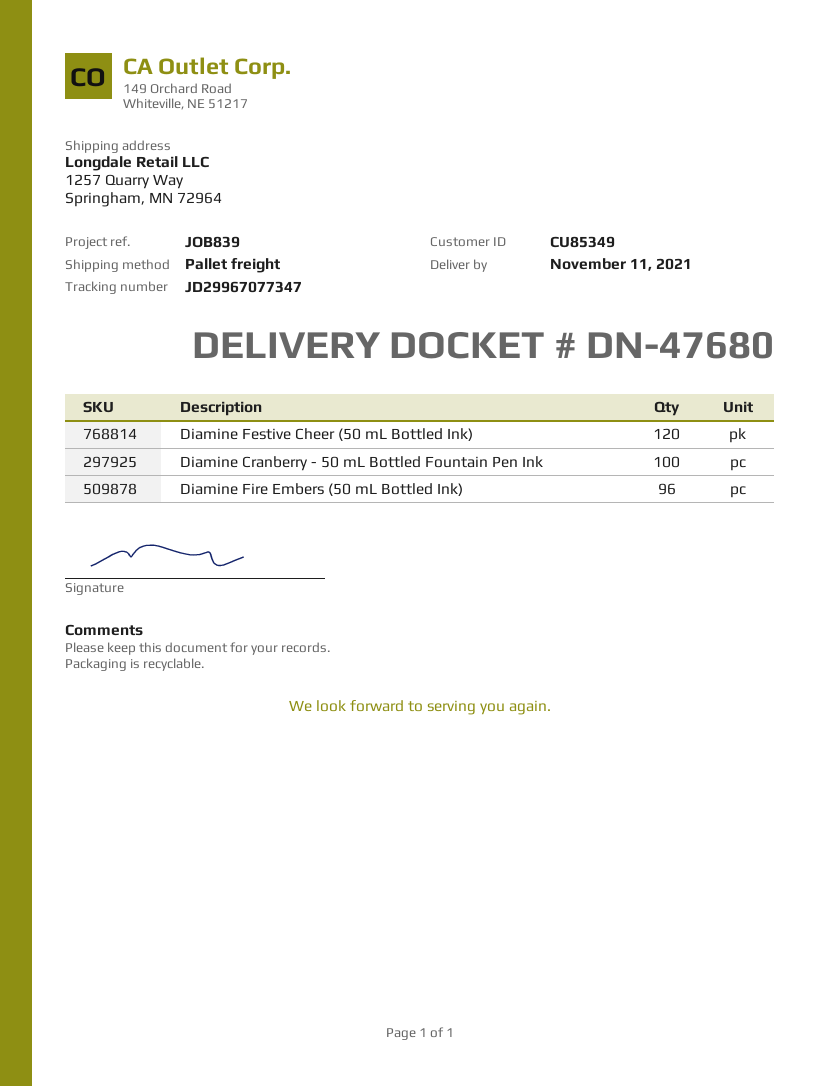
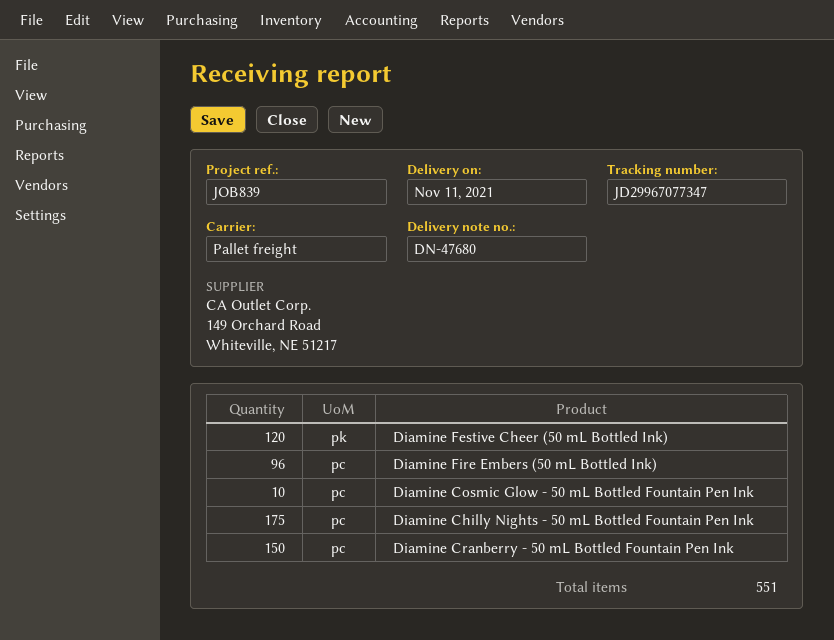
Diamine Cranberry - 50 mL Bottled Fountain Pen Ink: 100 -> 150
Diamine Cosmic Glow - 50 mL Bottled Fountain Pen Ink: none -> 10
Diamine Chilly Nights - 50 mL Bottled Fountain Pen Ink: none -> 175

